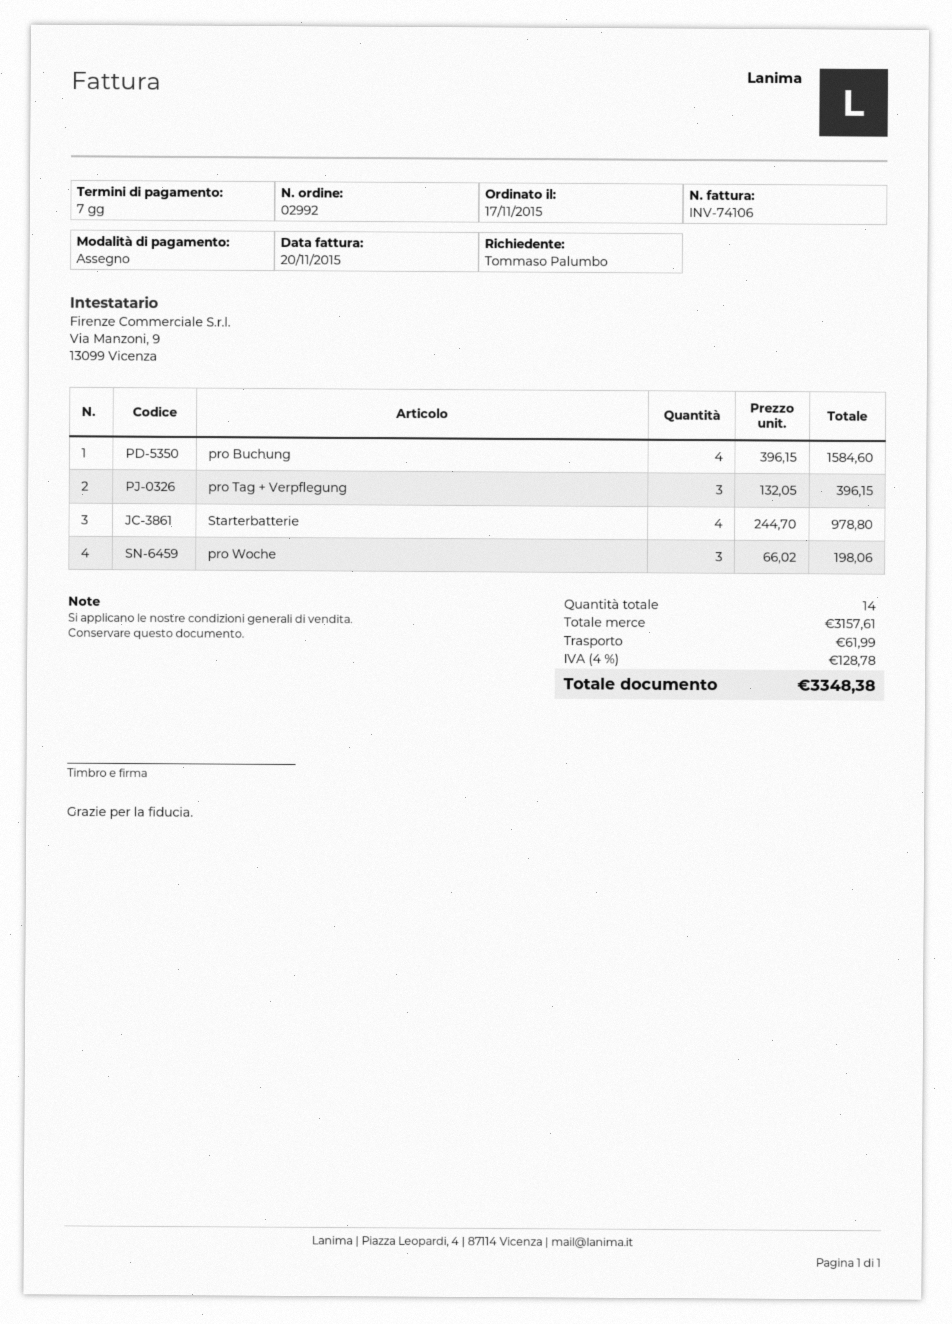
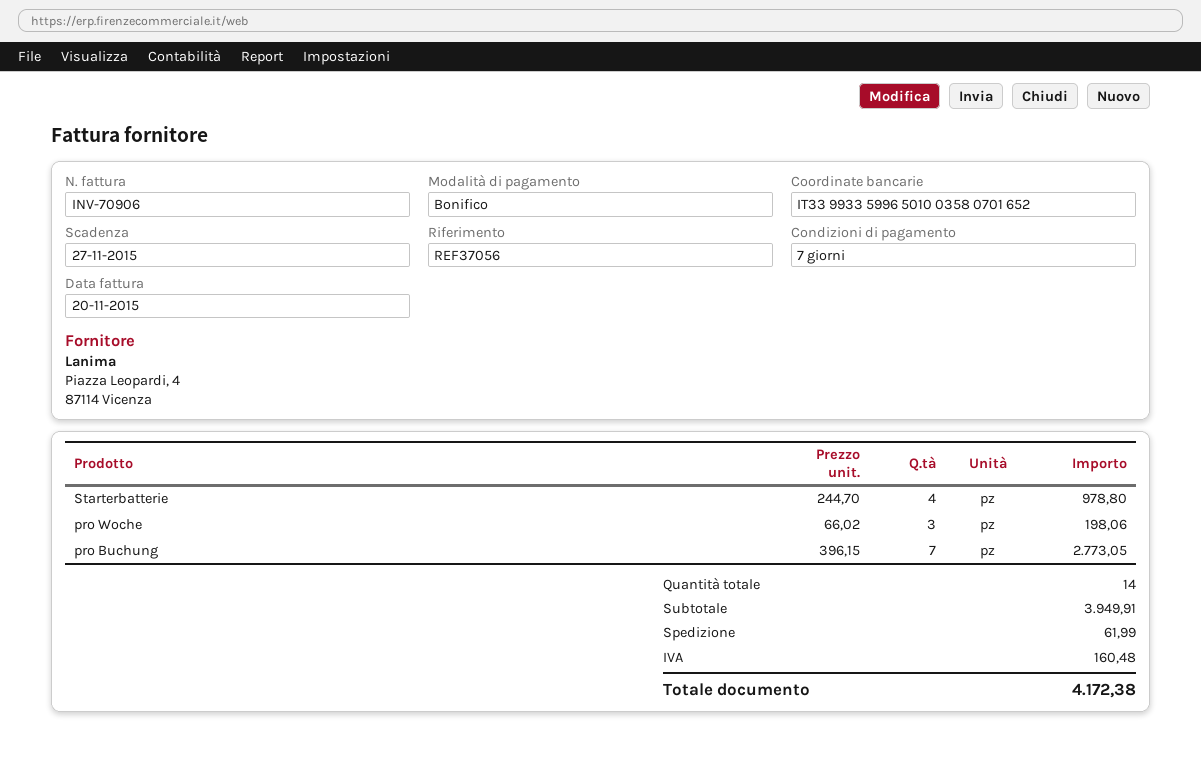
invoice number: INV-74106 -> INV-70906
payment method: cheque -> bank transfer
pro Buchung: 4 x 396.15 = 1584.60 -> 7 x 396.15 = 2773.05
pro Tag + Verpflegung: 3 x 132.05 = 396.15 -> none
subtotal: 3157.61 -> 3949.91
tax: 128.78 -> 160.48
total: 3348.38 -> 4172.38

